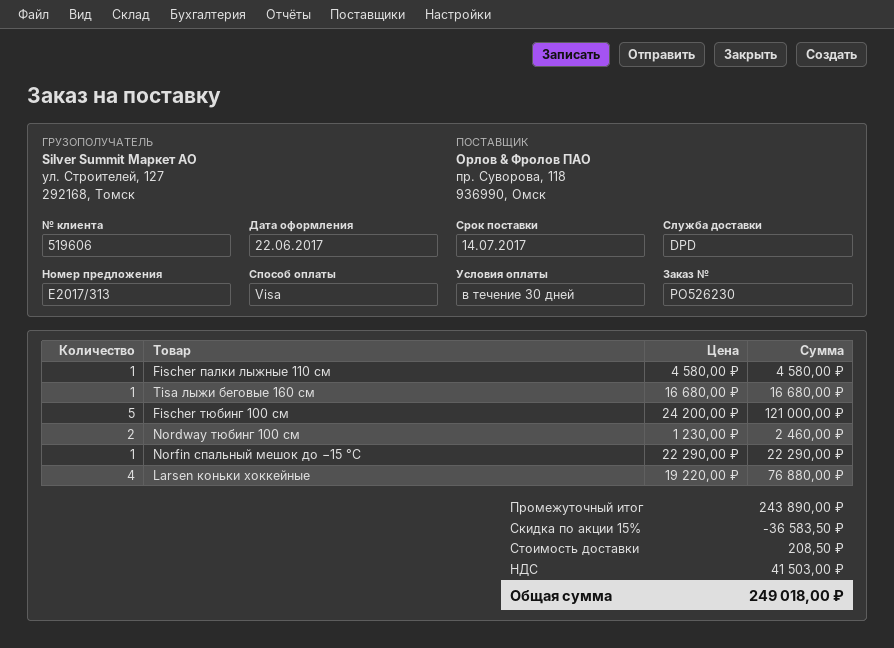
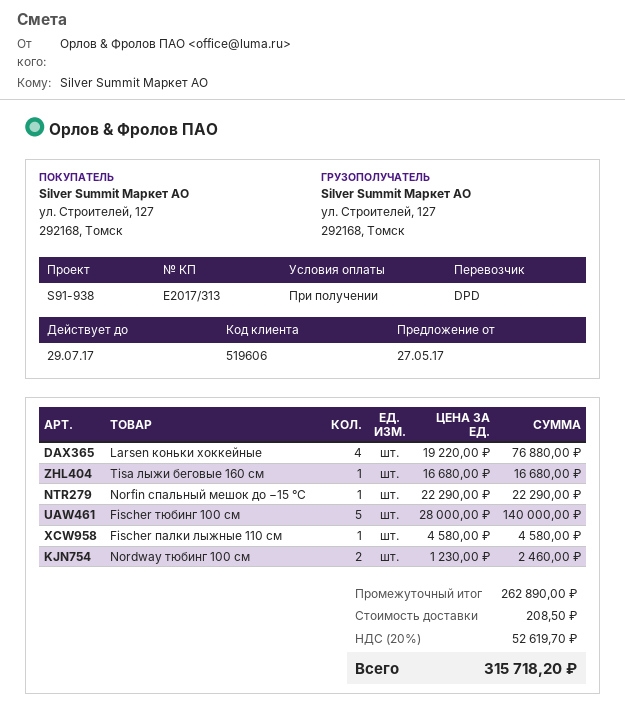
payment terms: 30 days -> on receipt
Fischer тюбинг 100 см: 5 x 24200.00 = 121000.00 -> 5 x 28000.00 = 140000.00
subtotal: 243890.00 -> 262890.00
discount: 15% = 36583.50 -> none
tax: 41503.00 -> 52619.70
total: 249018.00 -> 315718.20

